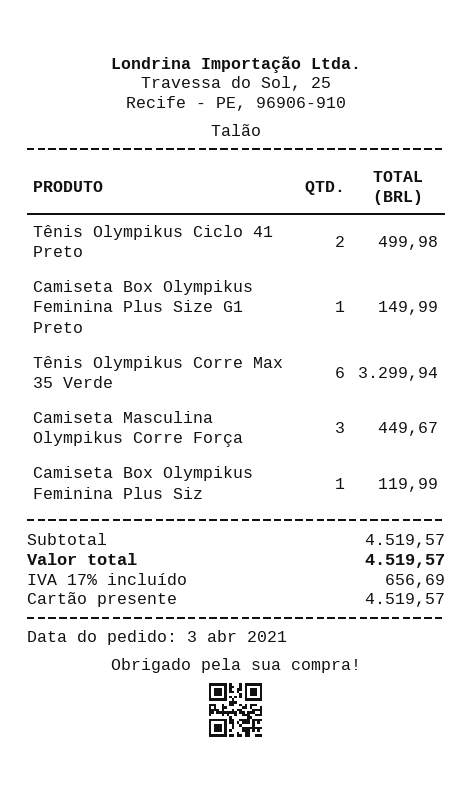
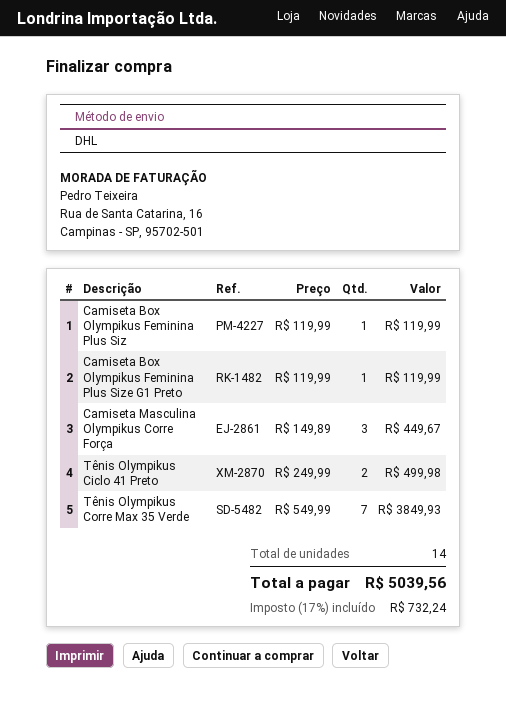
Camiseta Box Olympikus Feminina Plus Size G1 Preto: 1 for 149.99 -> 1 for 119.99
Tênis Olympikus Corre Max 35 Verde: 6 for 3299.94 -> 7 for 3849.93
tax: 17% = 656.69 -> 17% = 732.24
total: 4519.57 -> 5039.56

